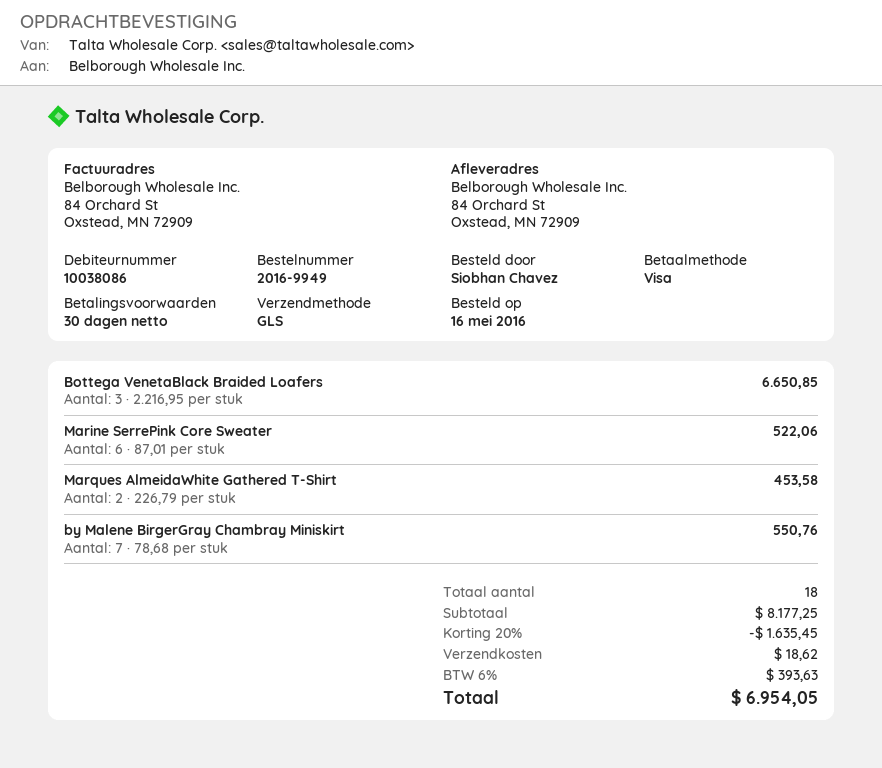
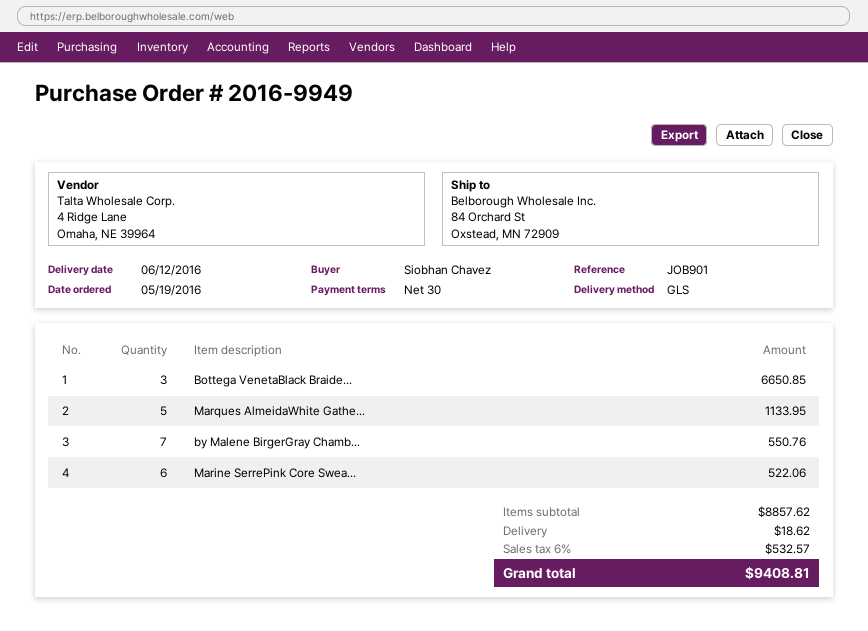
order date: 2016-05-16 -> 2016-05-19
Marques AlmeidaWhite Gathered T-Shirt: 2 for 453.58 -> 5 for 1133.95
subtotal: 8177.25 -> 8857.62
discount: 20% = 1635.45 -> none
tax: 6% = 393.63 -> 6% = 532.57
total: 6954.05 -> 9408.81

